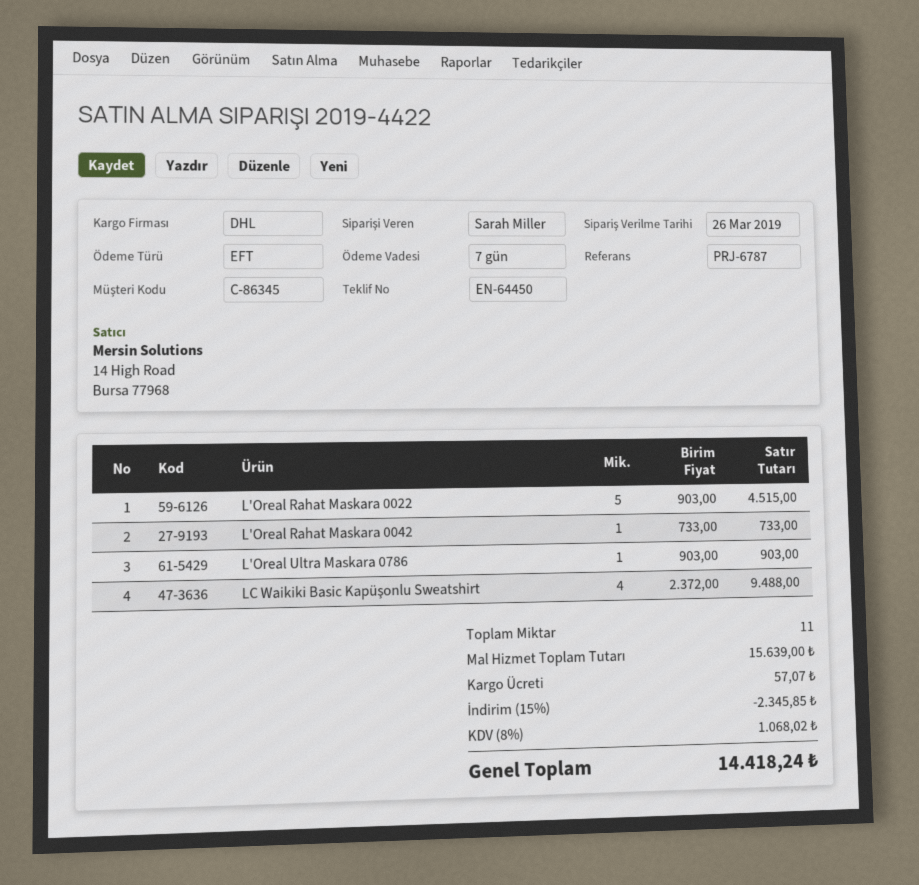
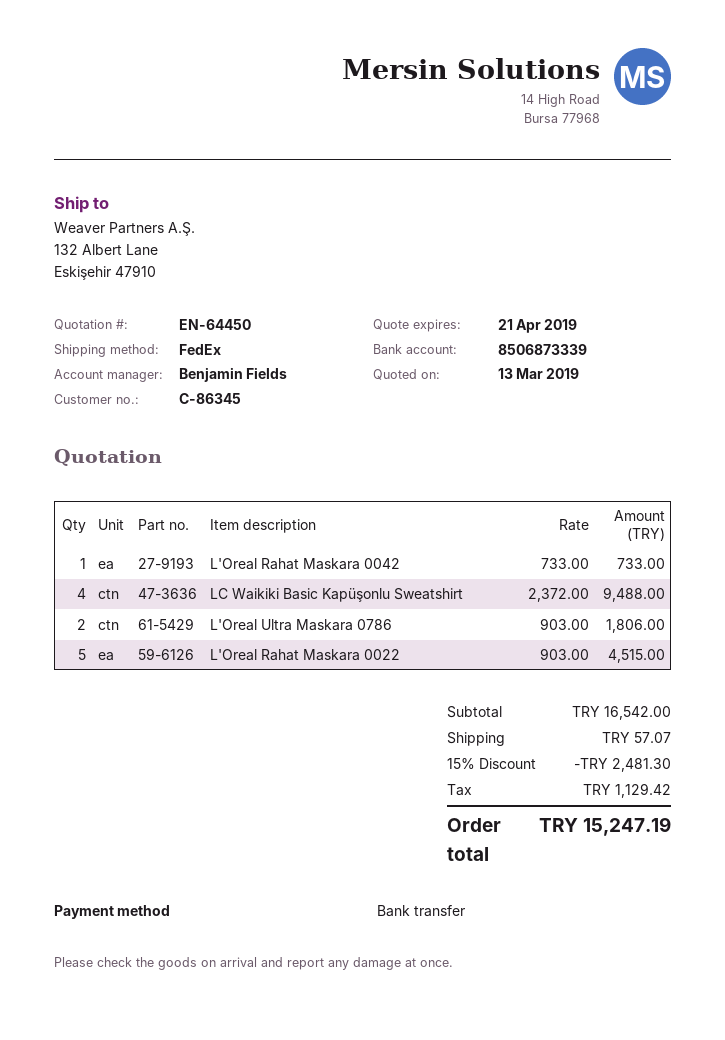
shipping method: DHL -> FedEx
L'Oreal Ultra Maskara 0786: 1 x 903.00 = 903.00 -> 2 x 903.00 = 1806.00
subtotal: 15639.00 -> 16542.00
discount: 15% = 2345.85 -> 15% = 2481.30
tax: 1068.02 -> 1129.42
total: 14418.24 -> 15247.19

